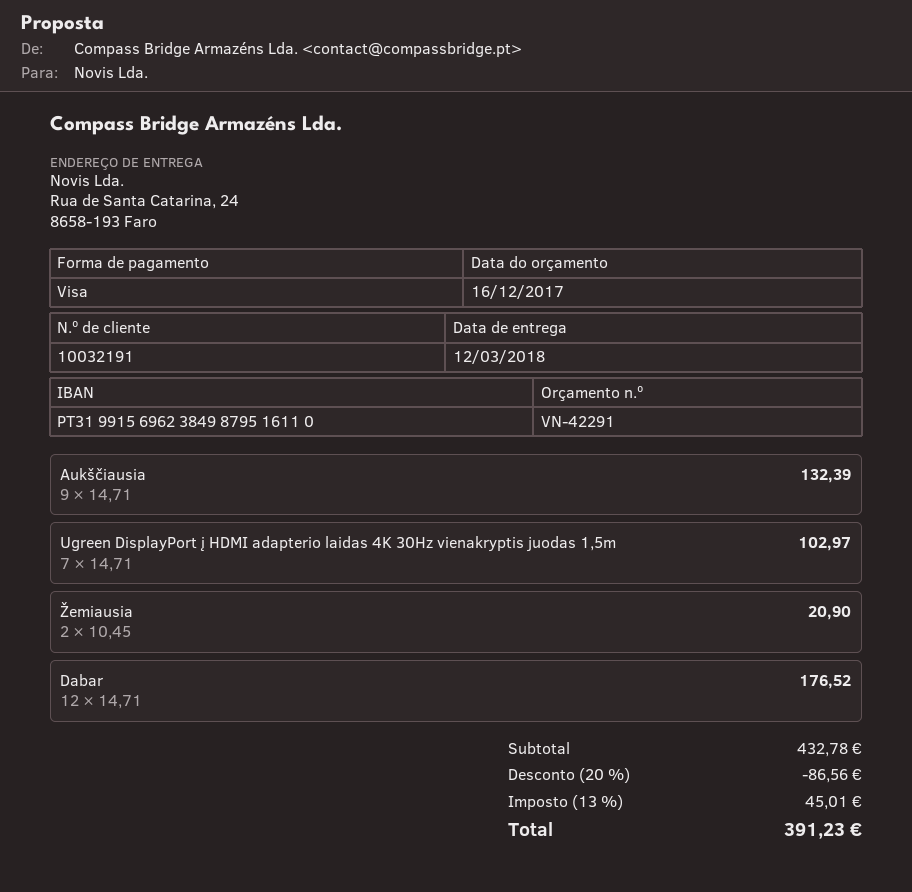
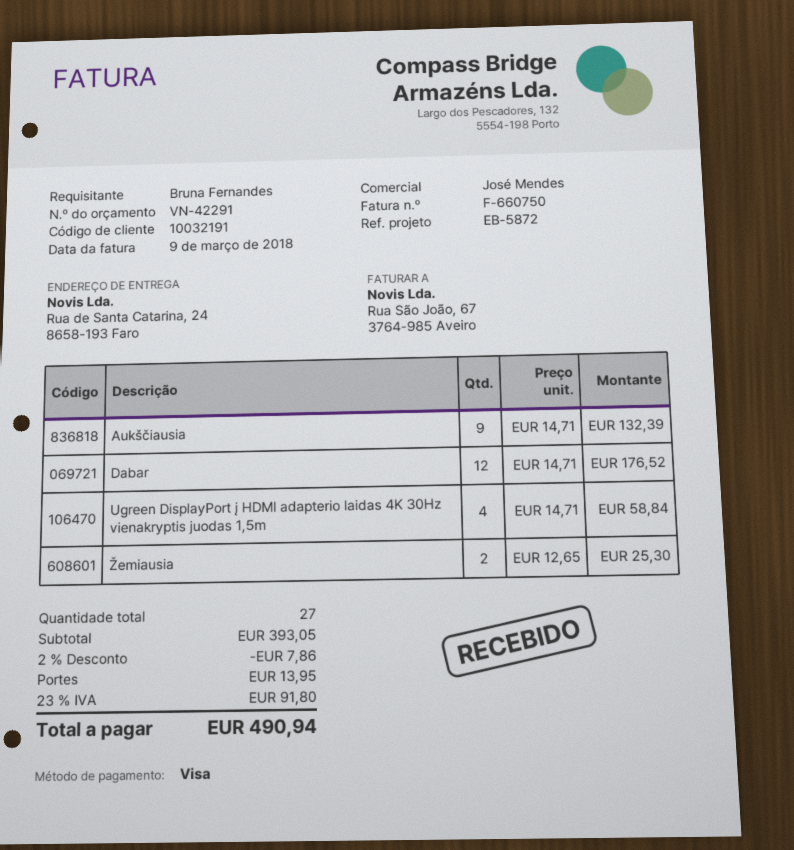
Ugreen DisplayPort į HDMI adapterio laidas 4K 30Hz vienakryptis juodas 1,5m: 7 x 14.71 = 102.97 -> 4 x 14.71 = 58.84
Žemiausia: 2 x 10.45 = 20.90 -> 2 x 12.65 = 25.30
subtotal: 432.78 -> 393.05
discount: 20% = 86.56 -> 2% = 7.86
shipping: none -> 13.95
tax: 13% = 45.01 -> 23% = 91.80
total: 391.23 -> 490.94

